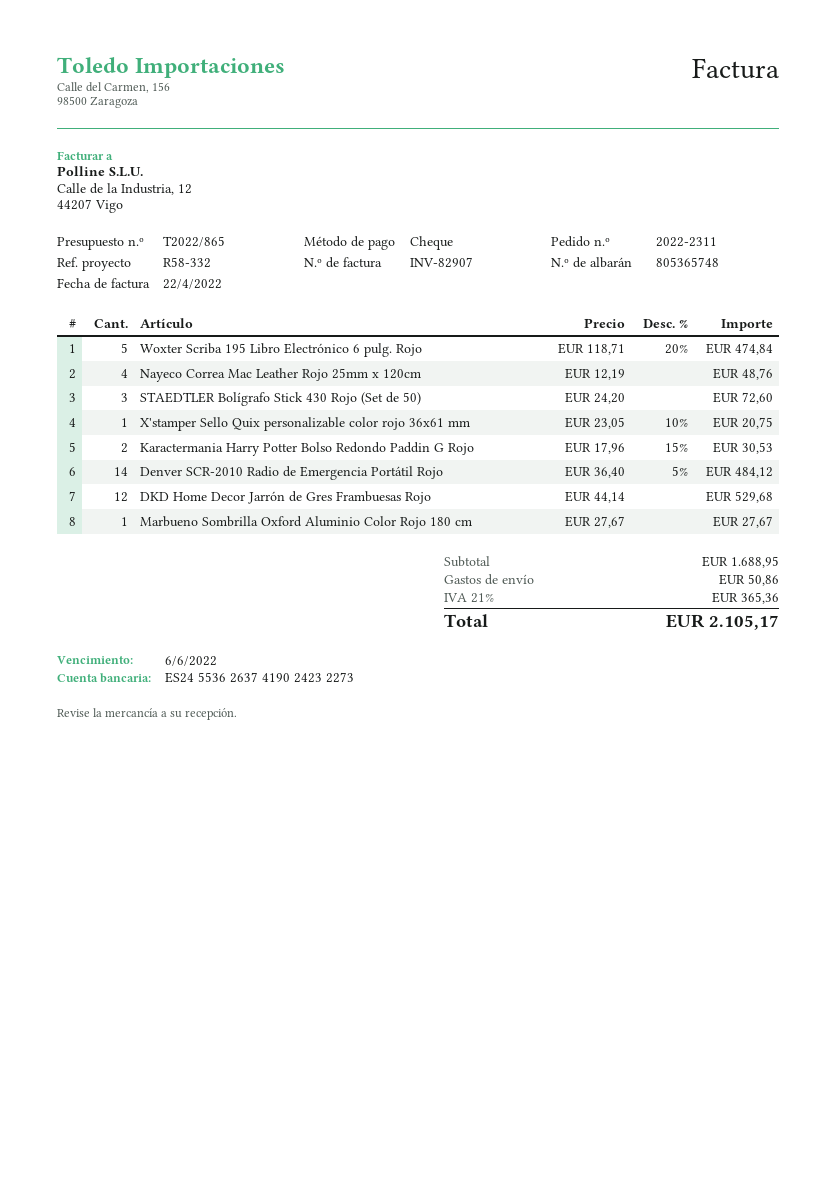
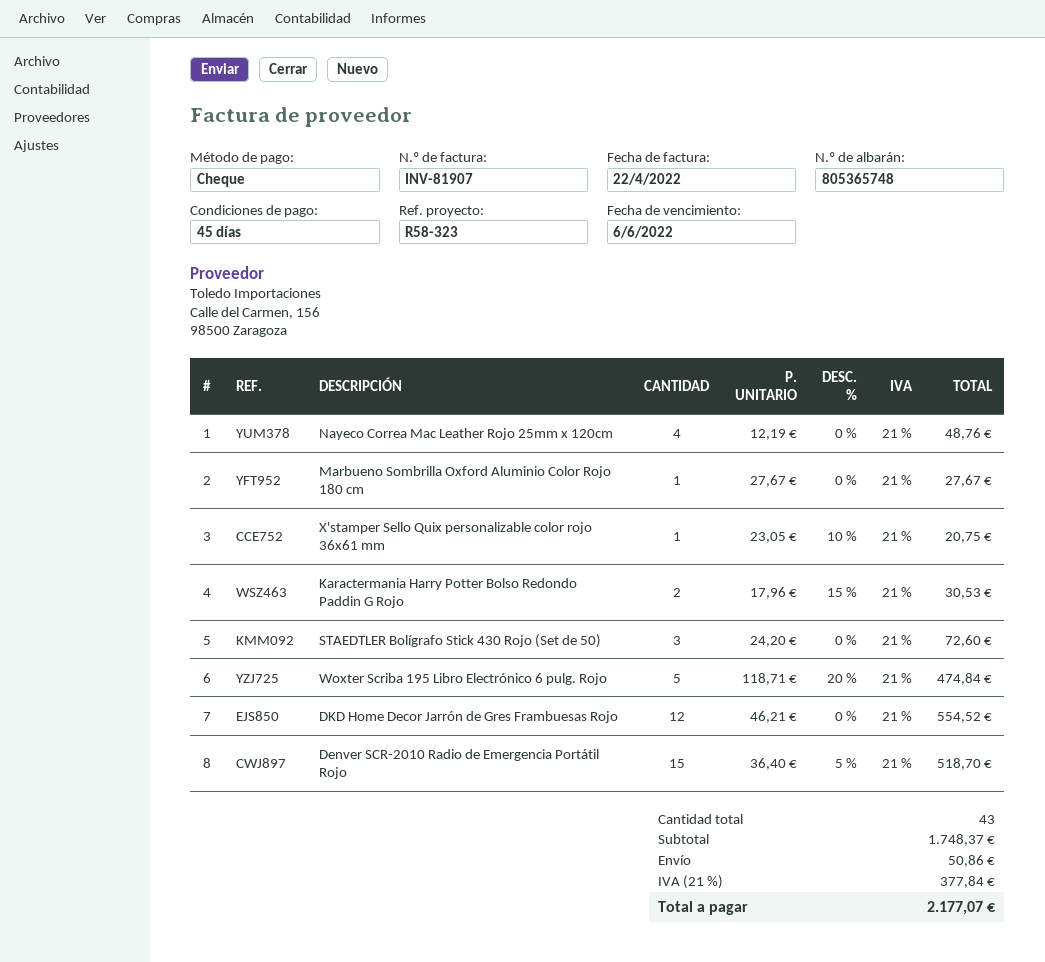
invoice number: INV-82907 -> INV-81907
reference: R58-332 -> R58-323
Denver SCR-2010 Radio de Emergencia Portátil Rojo: 14 x 36.40 - 5% = 484.12 -> 15 x 36.40 - 5% = 518.70
DKD Home Decor Jarrón de Gres Frambuesas Rojo: 12 x 44.14 = 529.68 -> 12 x 46.21 = 554.52
subtotal: 1688.95 -> 1748.37
tax: 21% = 365.36 -> 21% = 377.84
total: 2105.17 -> 2177.07

